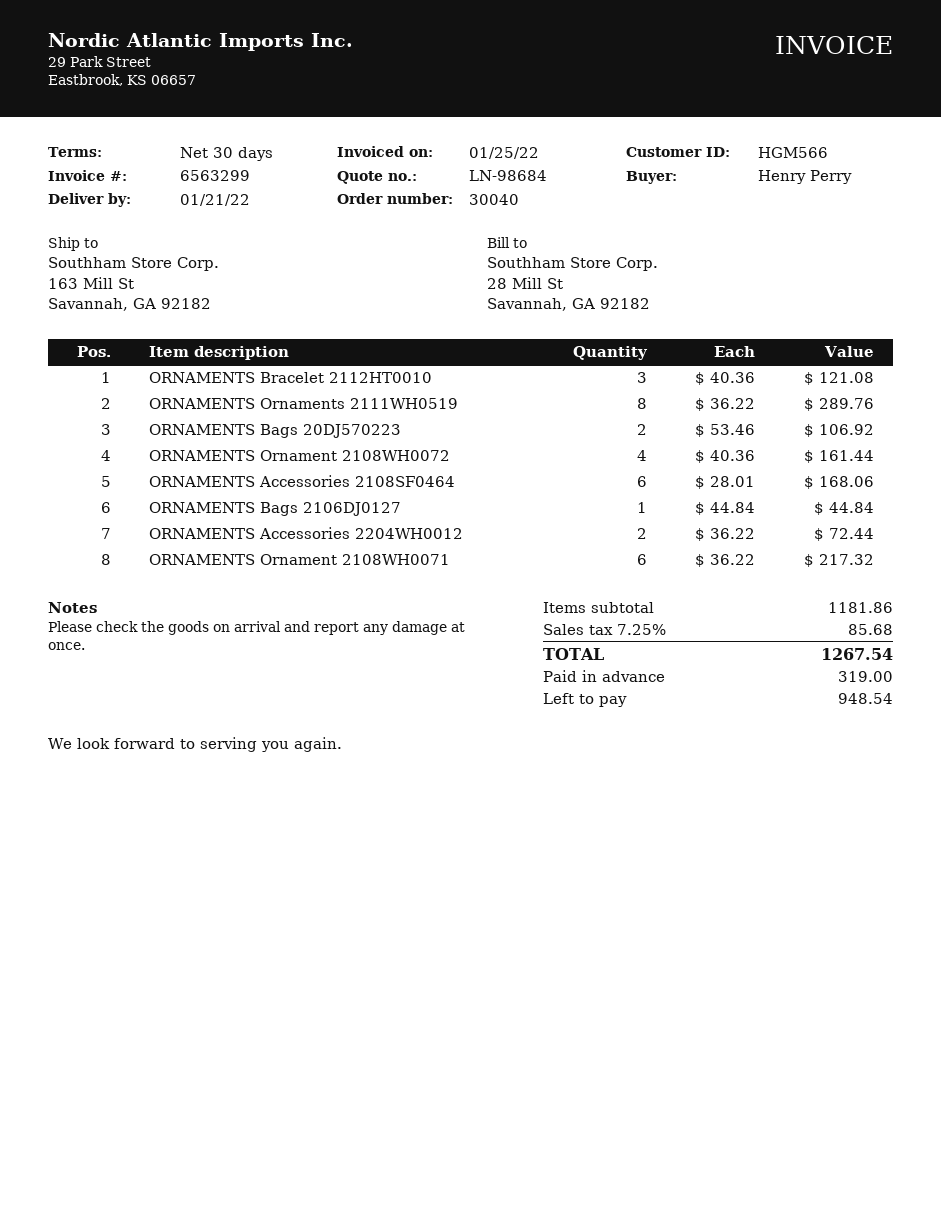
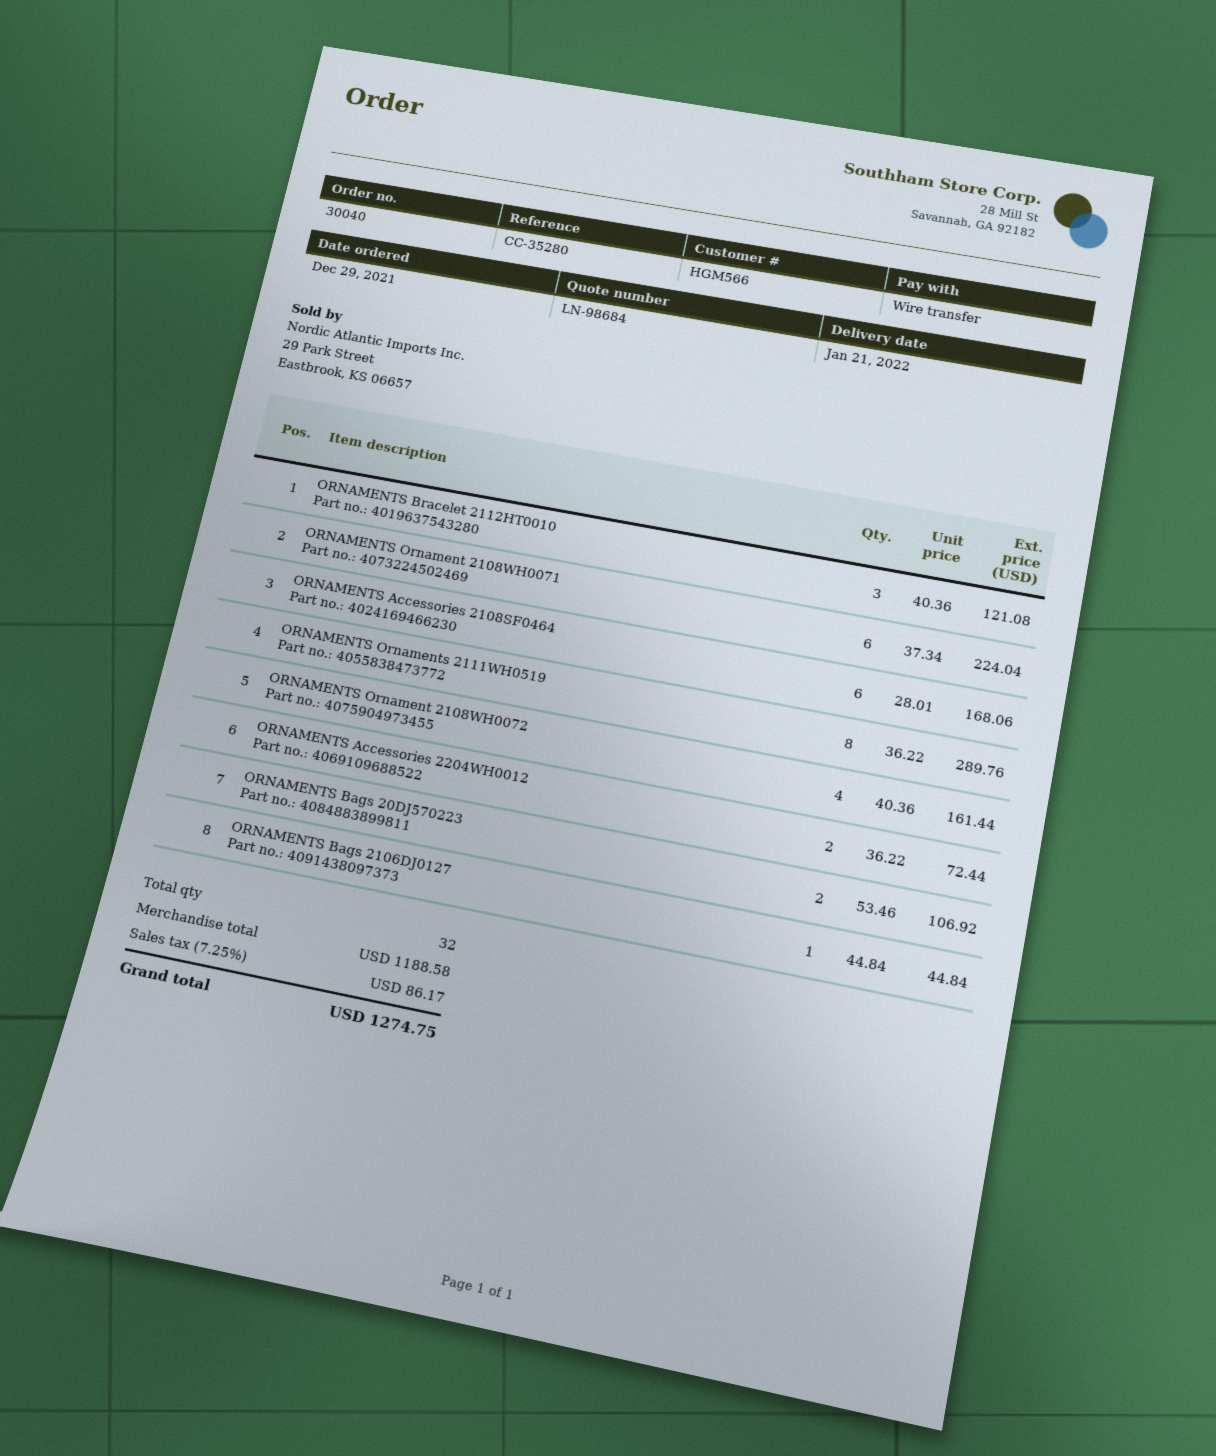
ORNAMENTS Ornament 2108WH0071: 6 x 36.22 = 217.32 -> 6 x 37.34 = 224.04
subtotal: 1181.86 -> 1188.58
tax: 7.25% = 85.68 -> 7.25% = 86.17
total: 1267.54 -> 1274.75

